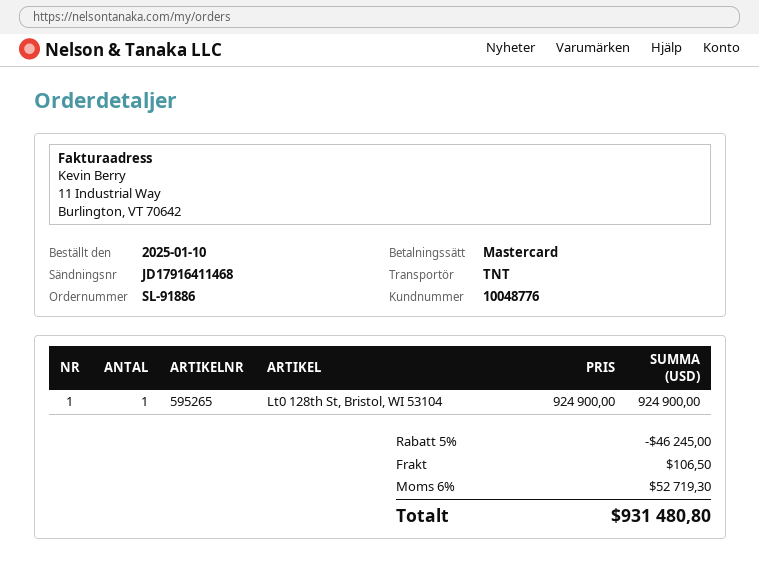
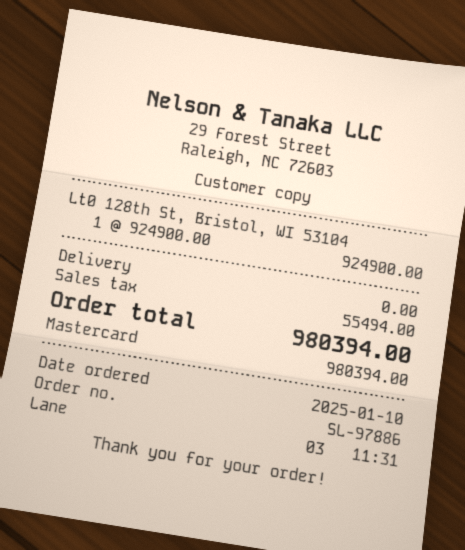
order number: SL-91886 -> SL-97886
discount: 5% = 46245.00 -> none
shipping: 106.50 -> 0.00
tax: 52719.30 -> 55494.00
total: 931480.80 -> 980394.00

